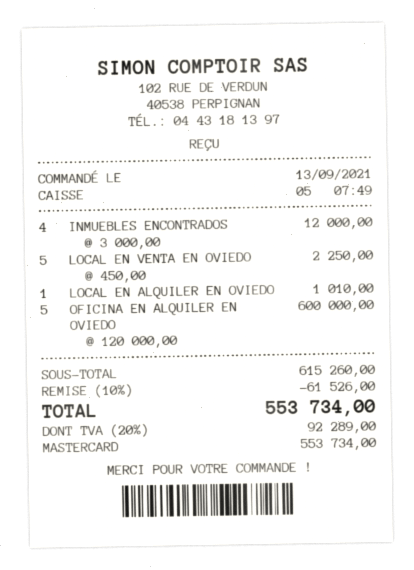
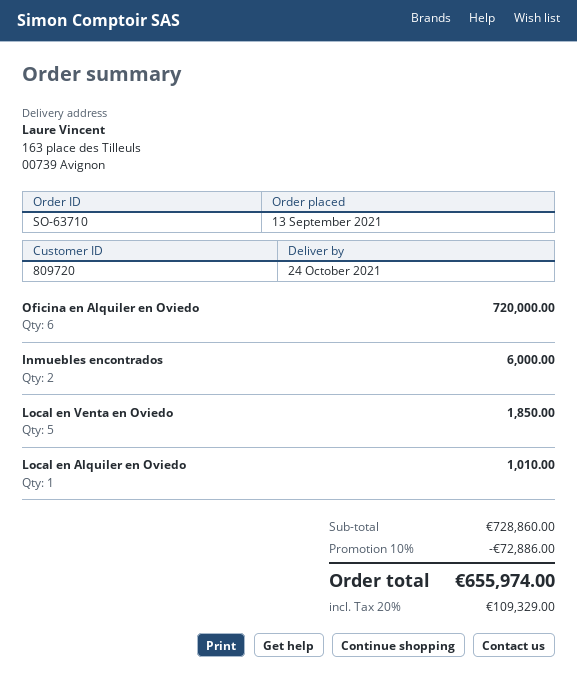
INMUEBLES ENCONTRADOS: 4 for 12000.00 -> 2 for 6000.00
LOCAL EN VENTA EN OVIEDO: 5 for 2250.00 -> 5 for 1850.00
OFICINA EN ALQUILER EN OVIEDO: 5 for 600000.00 -> 6 for 720000.00
subtotal: 615260.00 -> 728860.00
discount: 10% = 61526.00 -> 10% = 72886.00
tax: 20% = 92289.00 -> 20% = 109329.00
total: 553734.00 -> 655974.00

